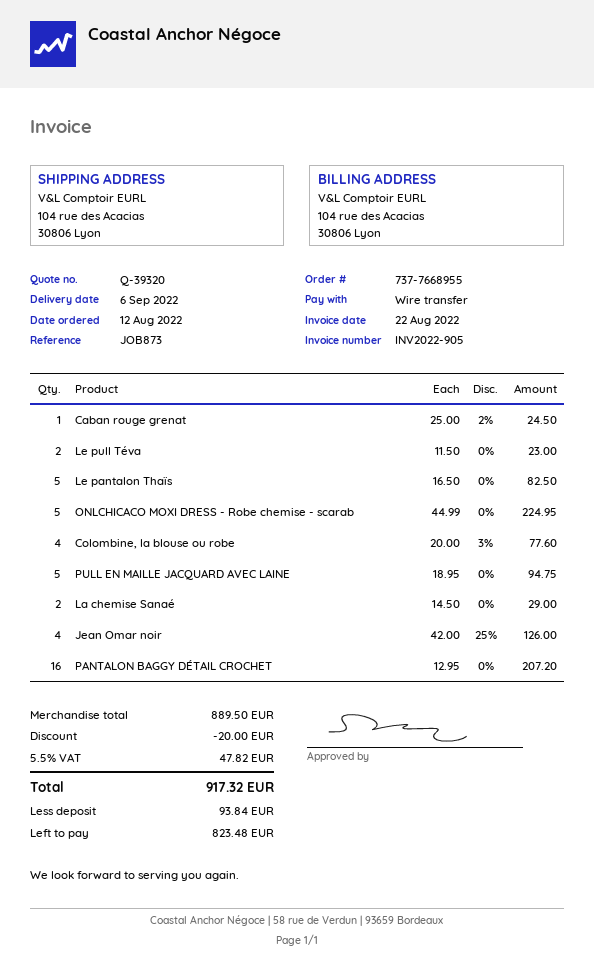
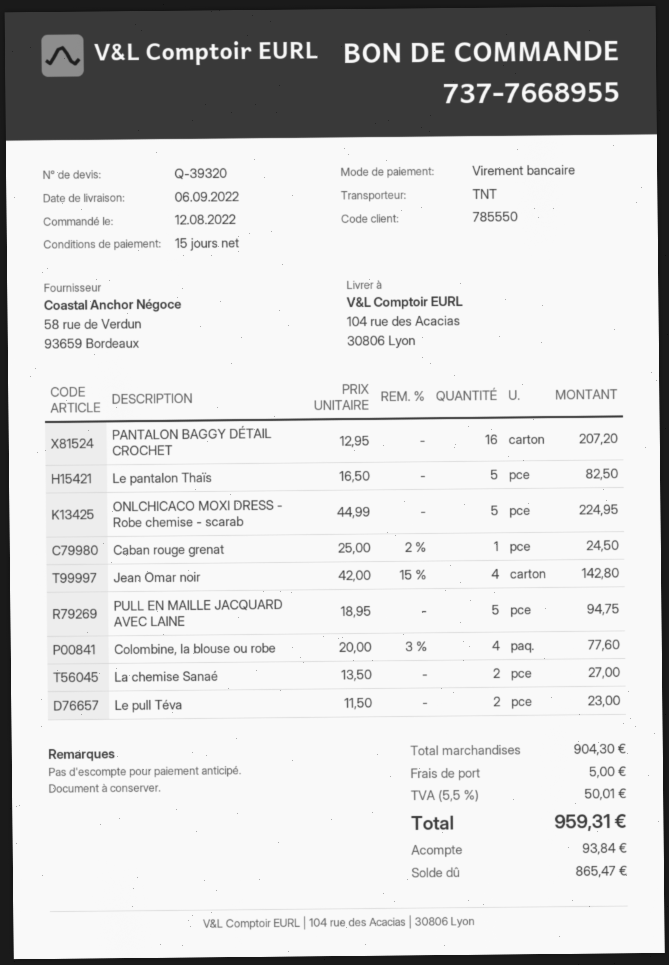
La chemise Sanaé: 2 x 14.50 = 29.00 -> 2 x 13.50 = 27.00
Jean Omar noir: 4 x 42.00 - 25% = 126.00 -> 4 x 42.00 - 15% = 142.80
subtotal: 889.50 -> 904.30
discount: 20.00 -> none
shipping: none -> 5.00
tax: 5.5% = 47.82 -> 5.5% = 50.01
total: 917.32 -> 959.31
balance: 823.48 -> 865.47

